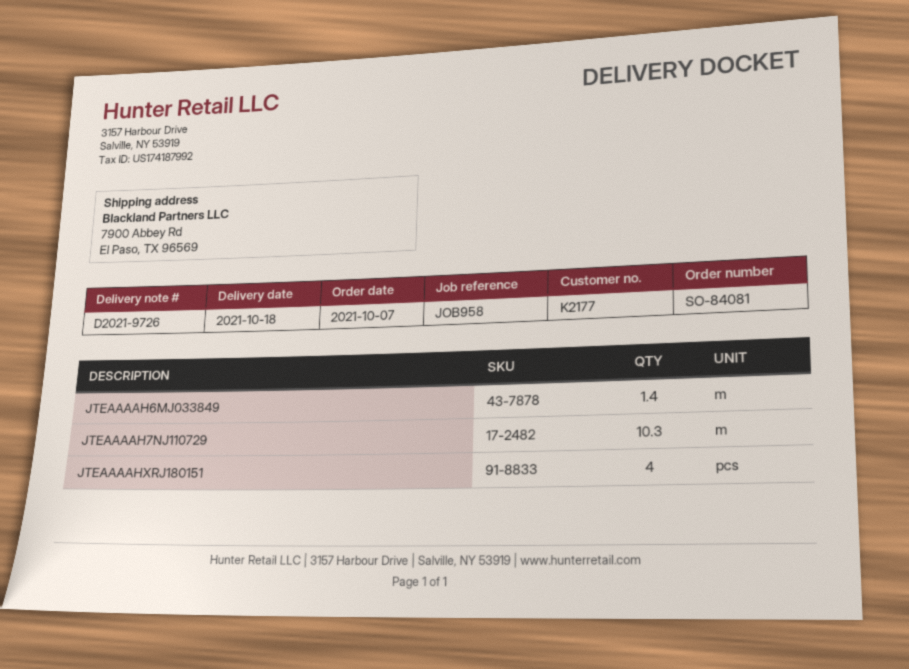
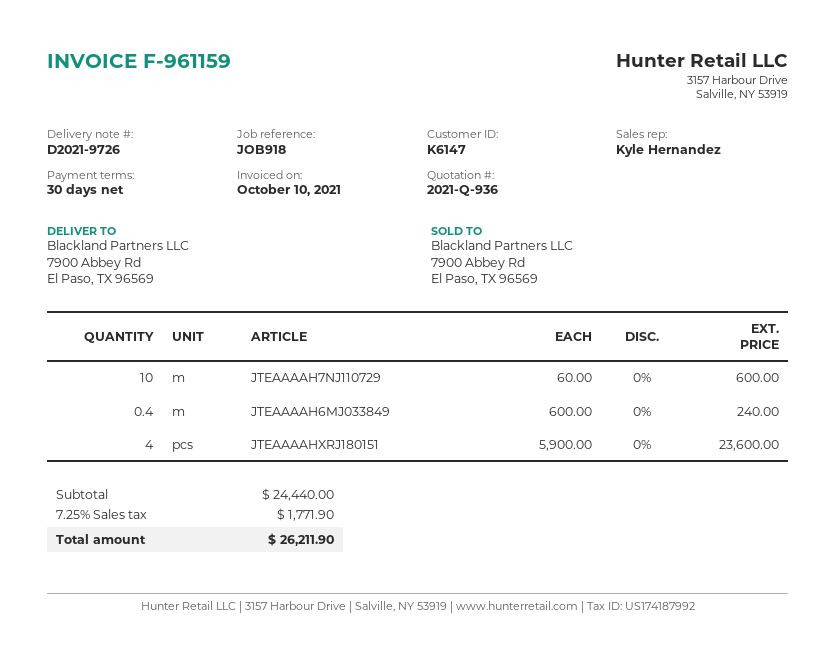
customer number: K2177 -> K6147
reference: JOB958 -> JOB918
JTEAAAAH6MJ033849: 1.4 -> 0.4
JTEAAAAH7NJ110729: 10.3 -> 10

